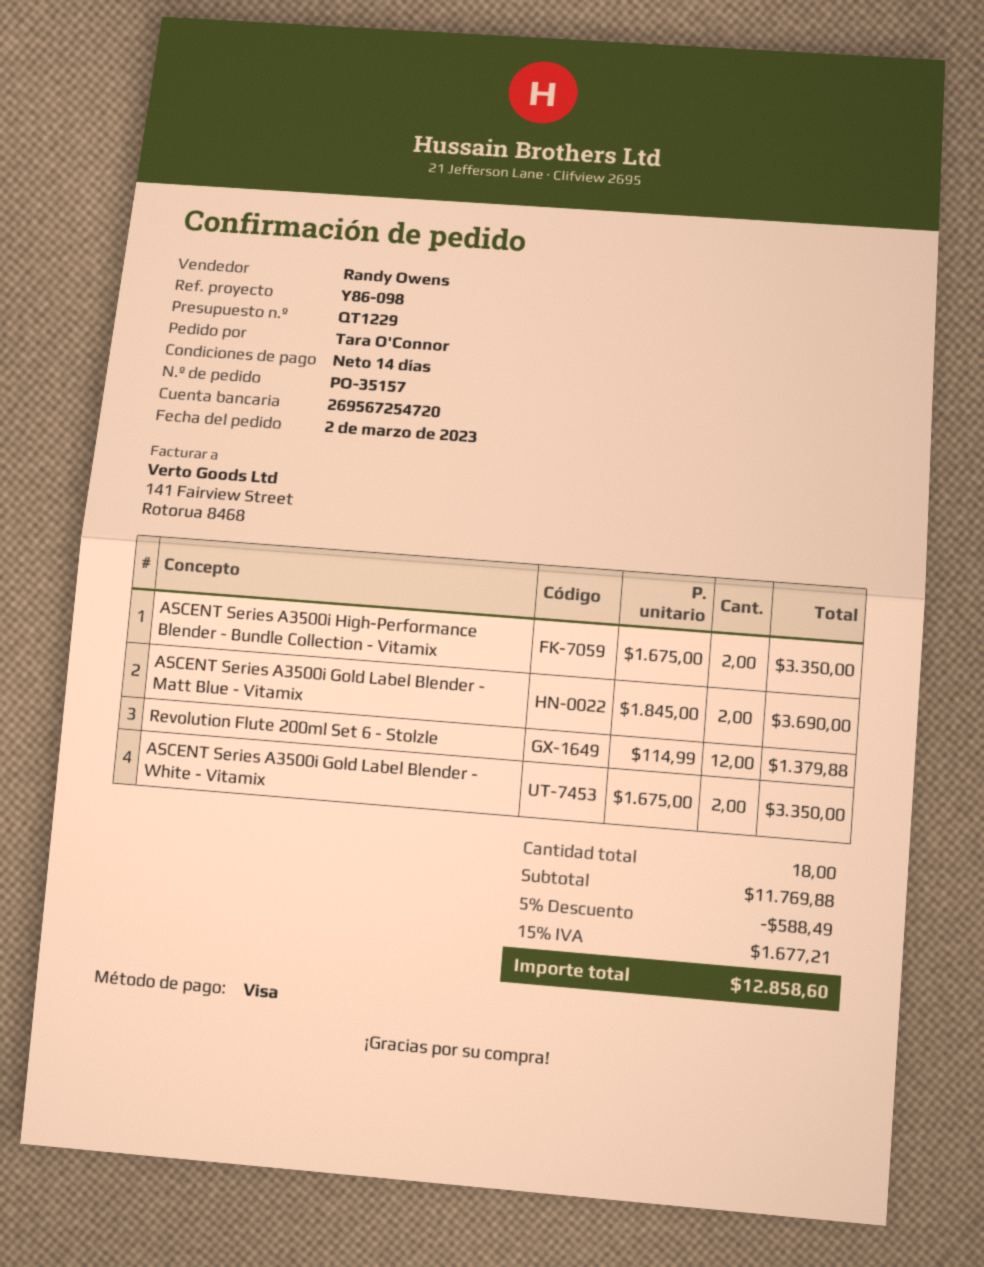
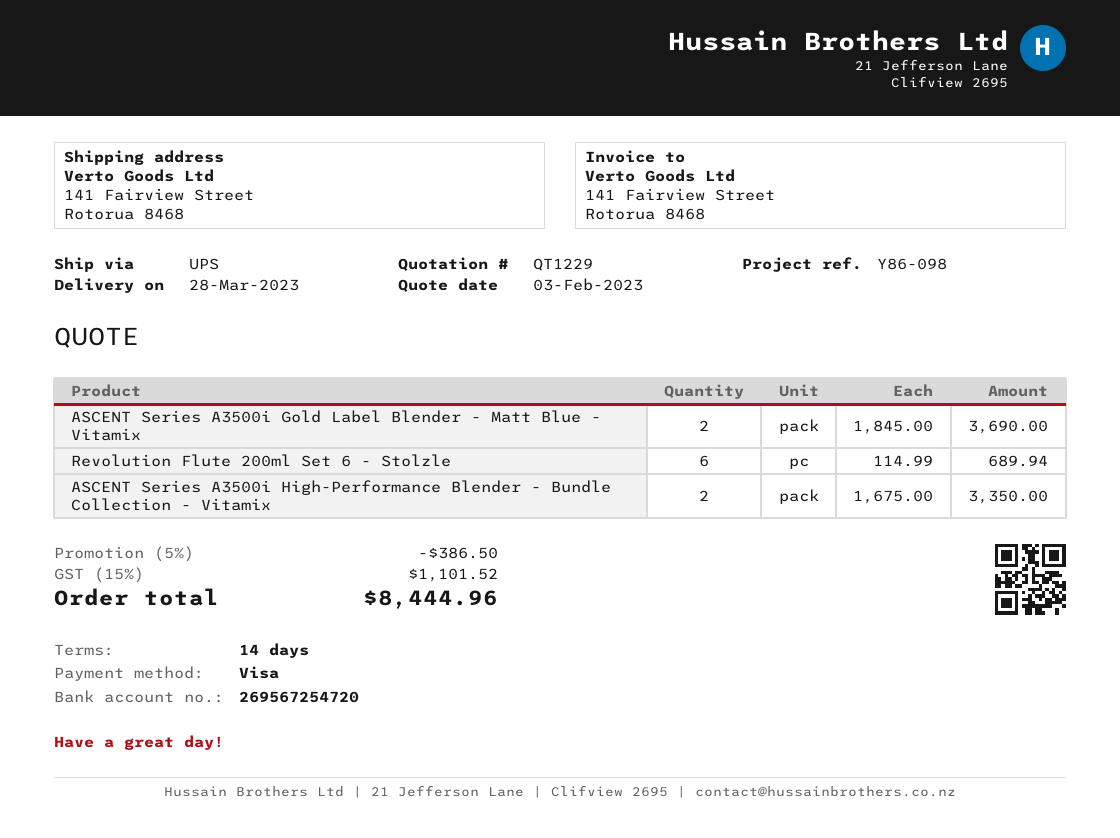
Revolution Flute 200ml Set 6 - Stolzle: 12 x 114.99 = 1379.88 -> 6 x 114.99 = 689.94
ASCENT Series A3500i Gold Label Blender - White - Vitamix: 2 x 1675.00 = 3350.00 -> none
discount: 5% = 588.49 -> 5% = 386.50
tax: 15% = 1677.21 -> 15% = 1101.52
total: 12858.60 -> 8444.96

